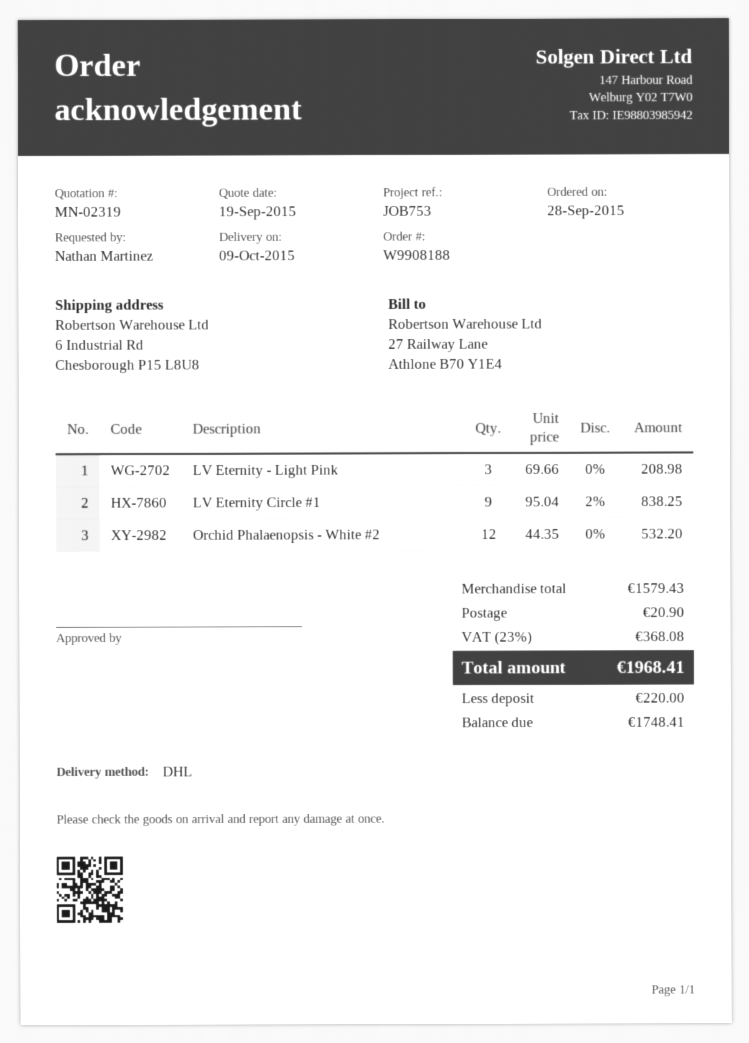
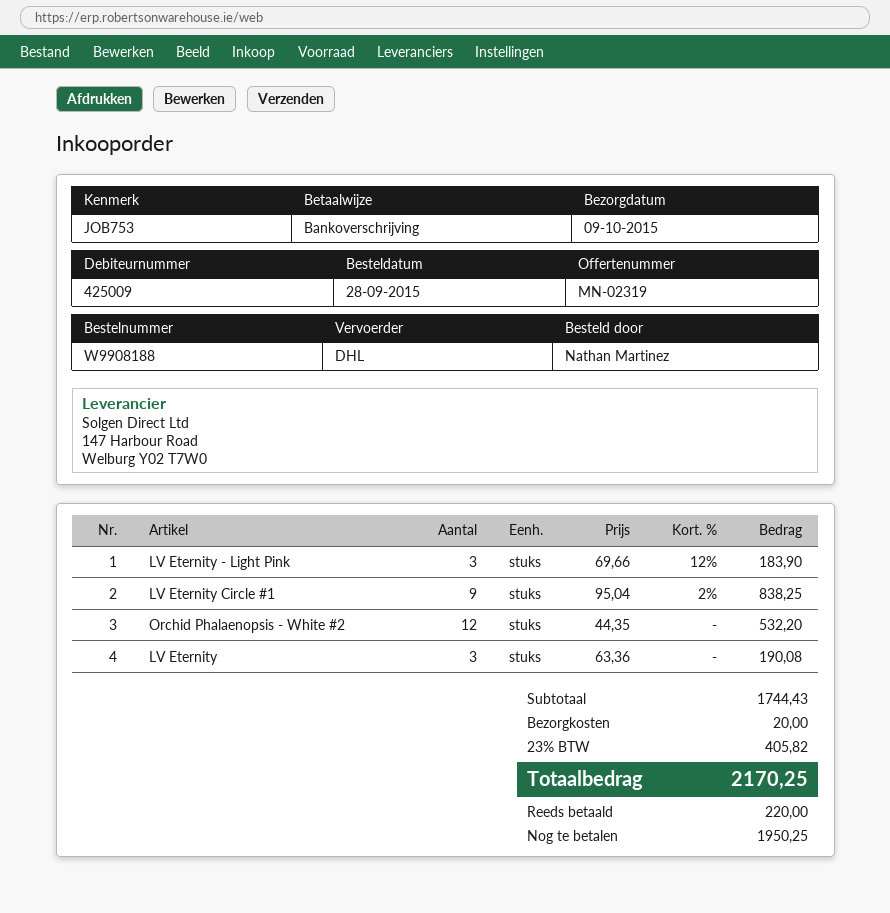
LV Eternity - Light Pink: 3 x 69.66 = 208.98 -> 3 x 69.66 - 12% = 183.90
LV Eternity: none -> 3 x 63.36 = 190.08
subtotal: 1579.43 -> 1744.43
shipping: 20.90 -> 20.00
tax: 23% = 368.08 -> 23% = 405.82
total: 1968.41 -> 2170.25
balance: 1748.41 -> 1950.25

